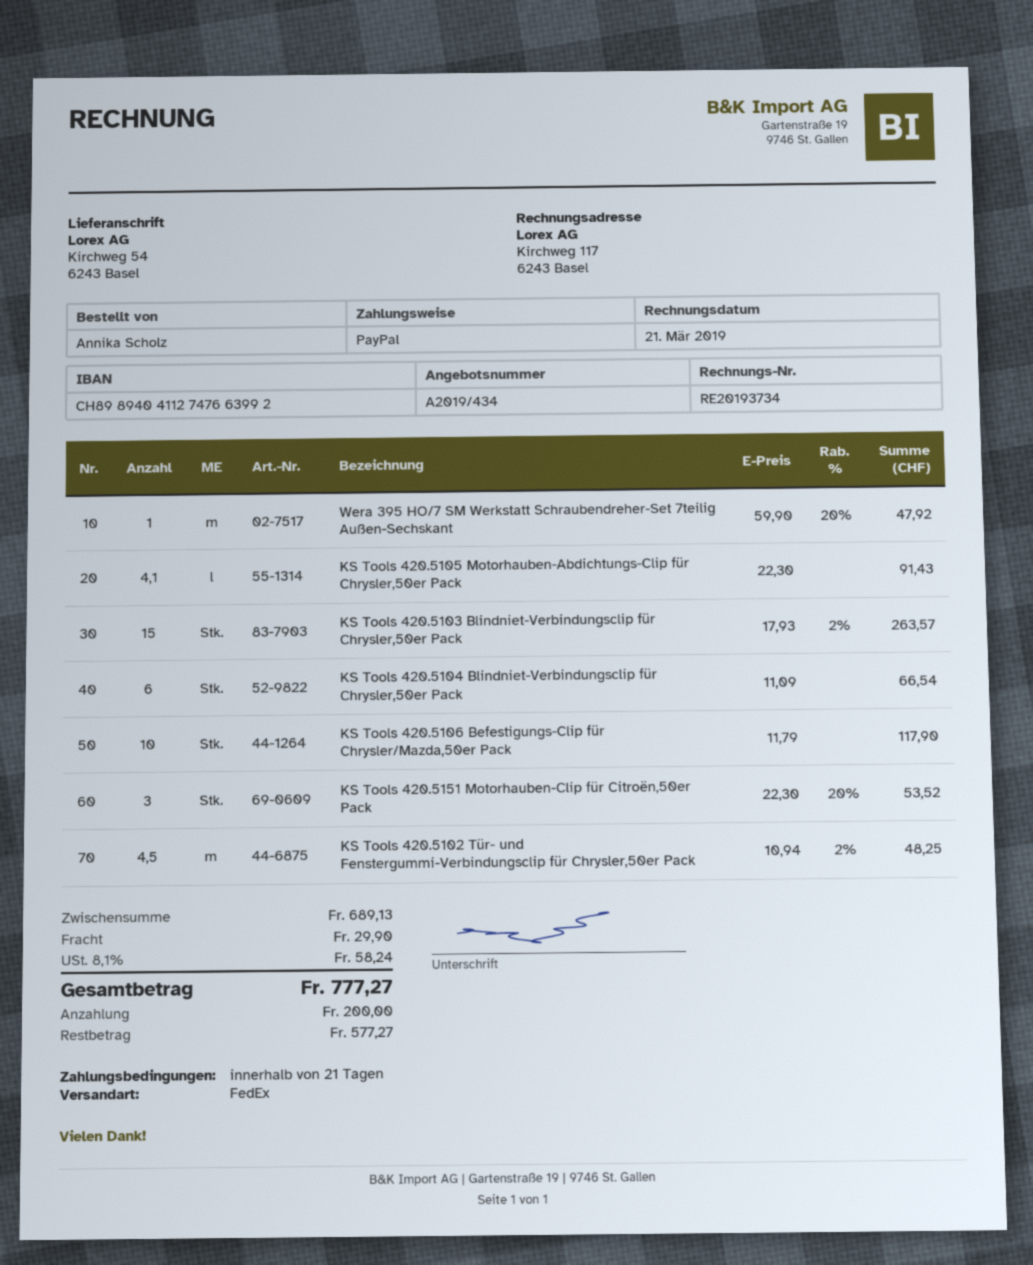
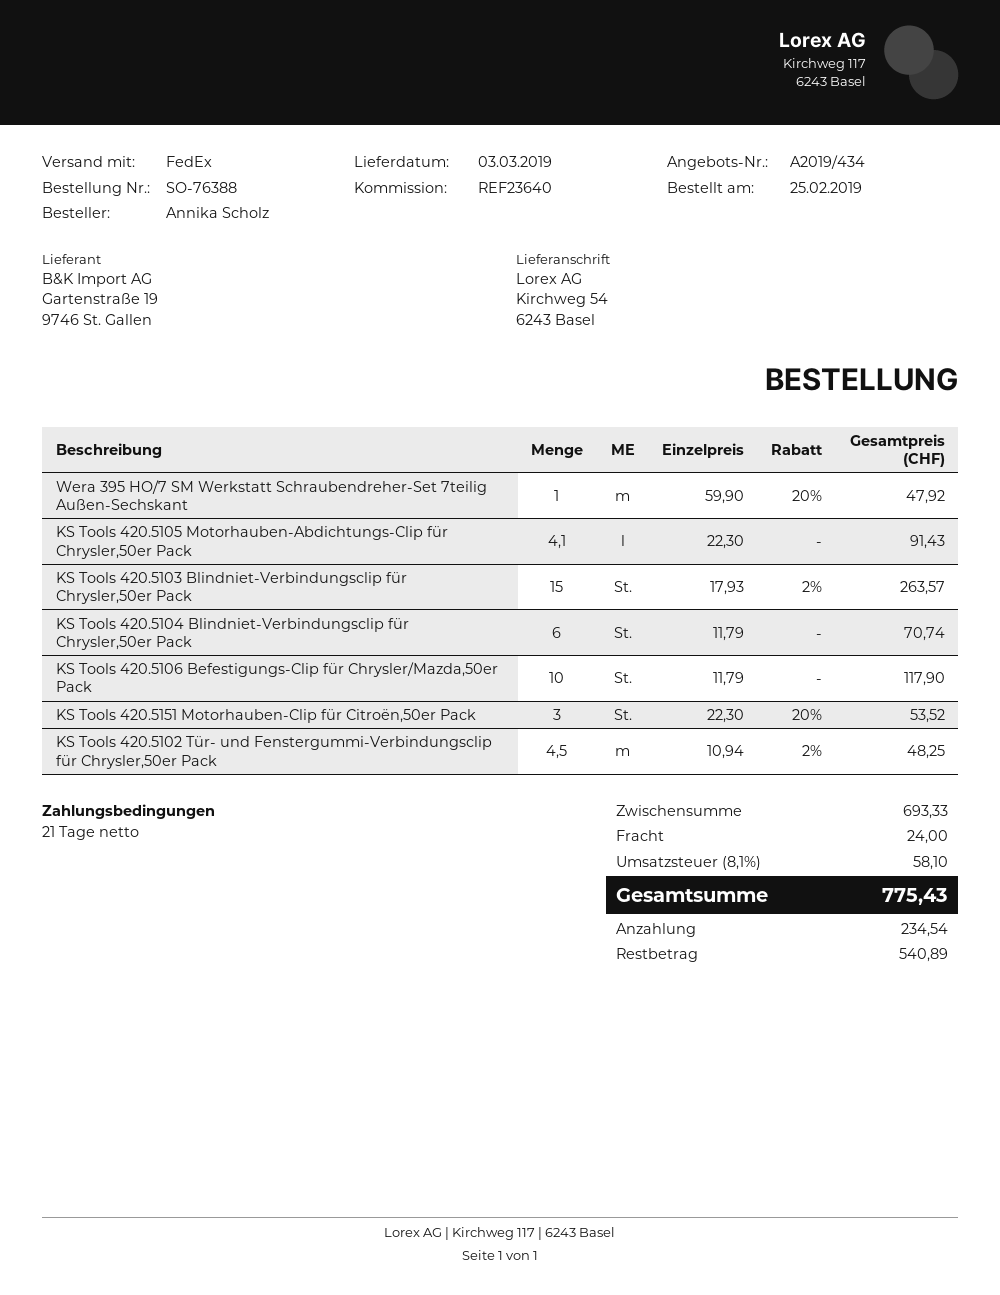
KS Tools 420.5104 Blindniet-Verbindungsclip für Chrysler,50er Pack: 6 x 11.09 = 66.54 -> 6 x 11.79 = 70.74
subtotal: 689.13 -> 693.33
shipping: 29.90 -> 24.00
tax: 8.1% = 58.24 -> 8.1% = 58.10
total: 777.27 -> 775.43
deposit: 200.00 -> 234.54
balance: 577.27 -> 540.89

